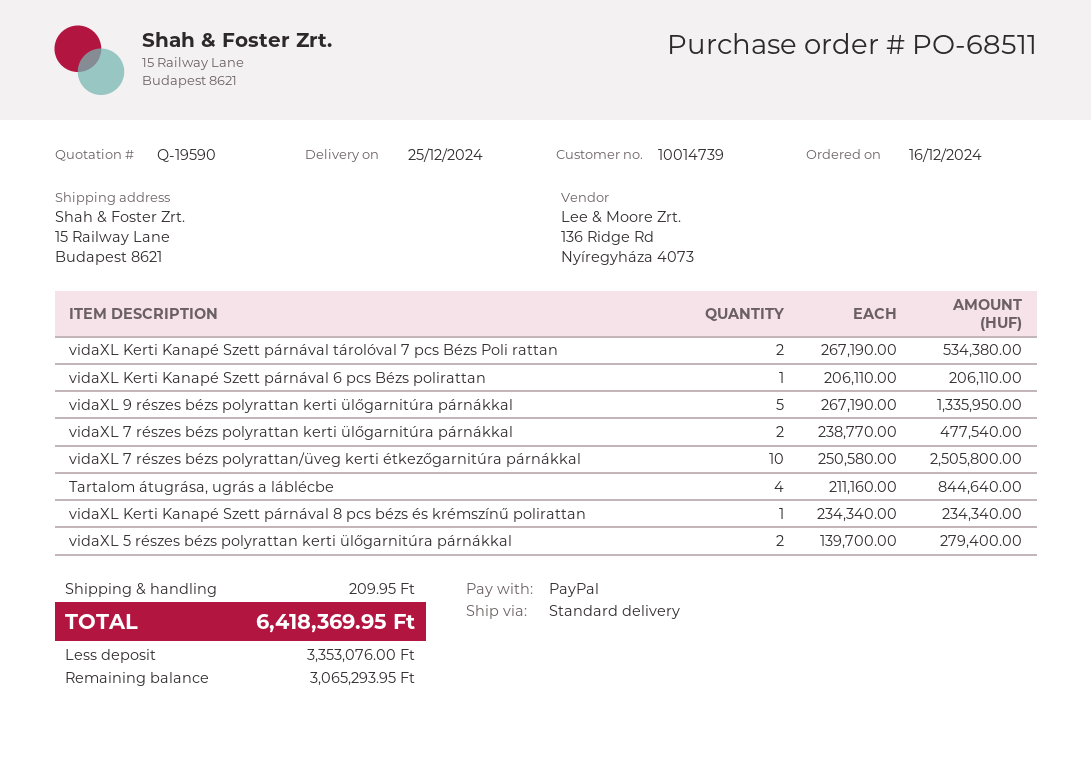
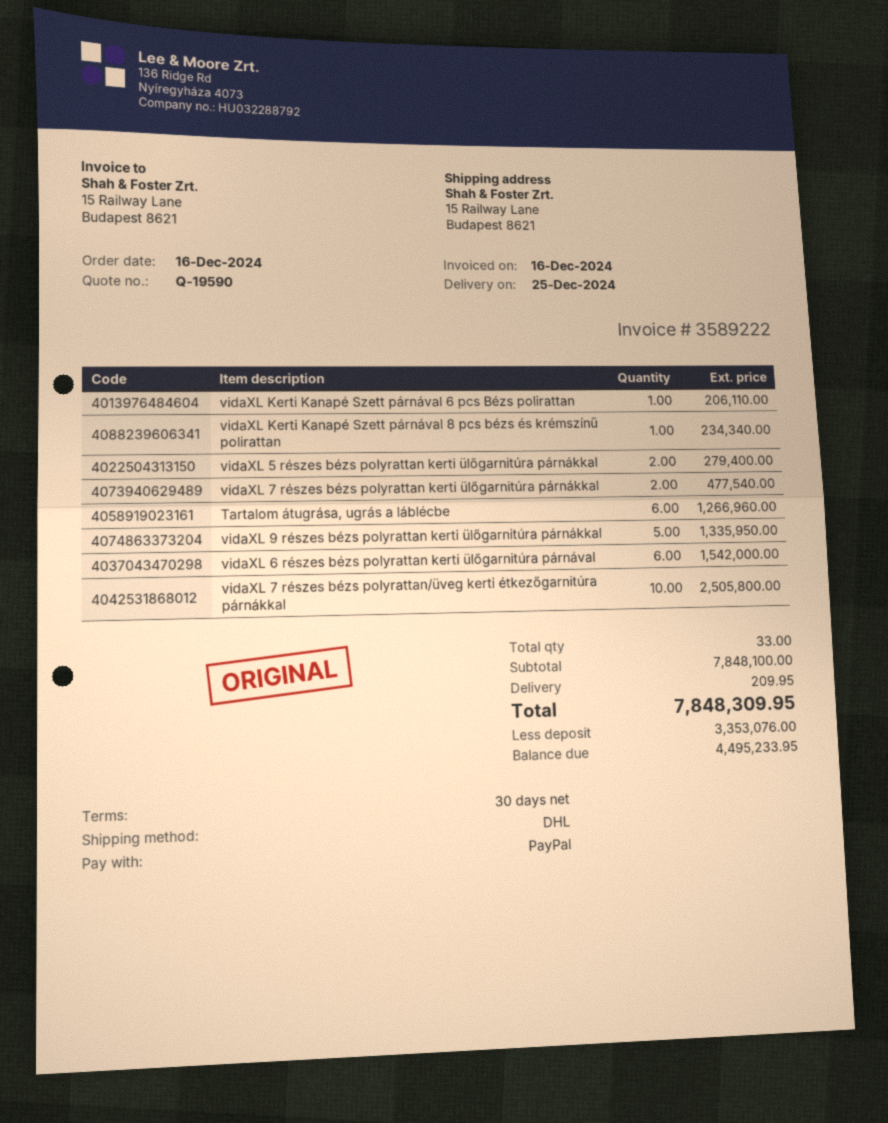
shipping method: standard -> DHL
vidaXL Kerti Kanapé Szett párnával tárolóval 7 pcs Bézs Poli rattan: 2 for 534380.00 -> none
Tartalom átugrása, ugrás a láblécbe: 4 for 844640.00 -> 6 for 1266960.00
vidaXL 6 részes bézs polyrattan kerti ülőgarnitúra párnával: none -> 6 for 1542000.00
total: 6418369.95 -> 7848309.95
balance: 3065293.95 -> 4495233.95

